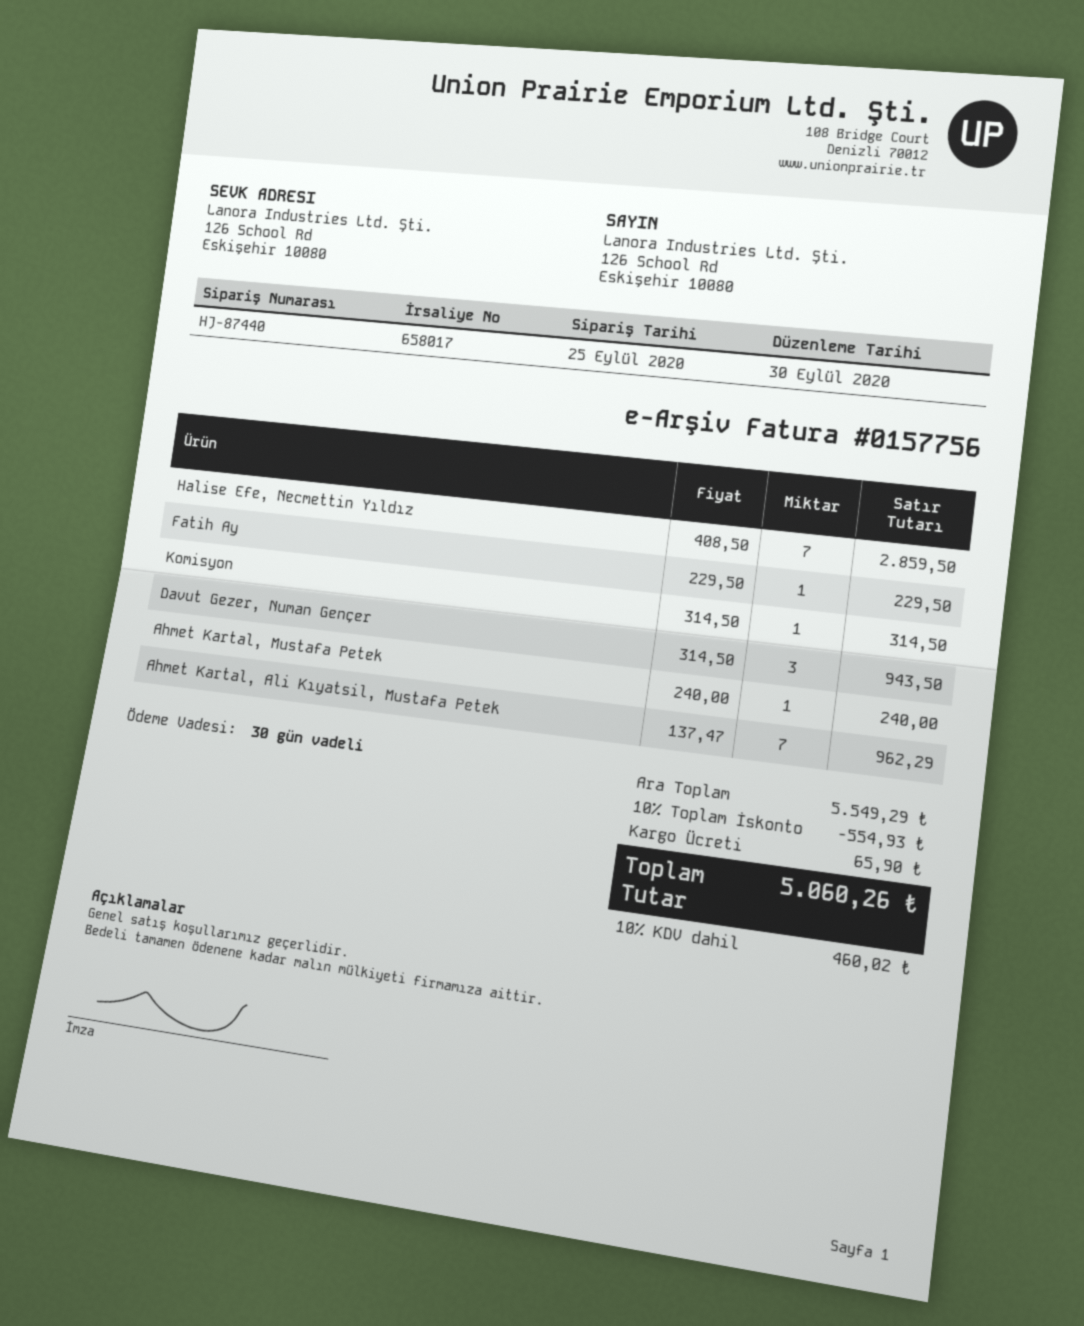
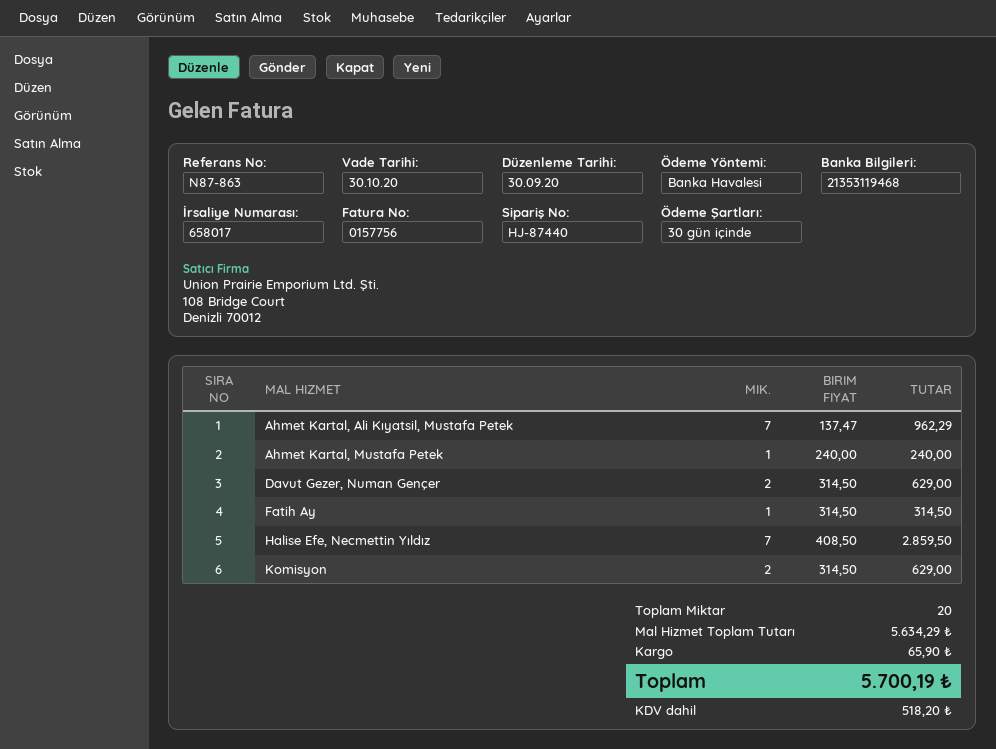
Fatih Ay: 1 x 229.50 = 229.50 -> 1 x 314.50 = 314.50
Komisyon: 1 x 314.50 = 314.50 -> 2 x 314.50 = 629.00
Davut Gezer, Numan Gençer: 3 x 314.50 = 943.50 -> 2 x 314.50 = 629.00
subtotal: 5549.29 -> 5634.29
discount: 10% = 554.93 -> none
tax: 460.02 -> 518.20
total: 5060.26 -> 5700.19

